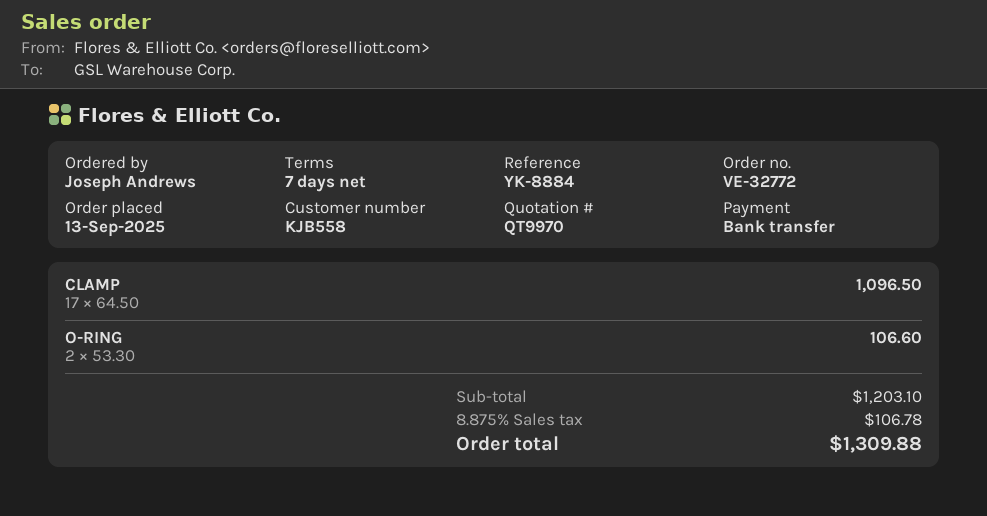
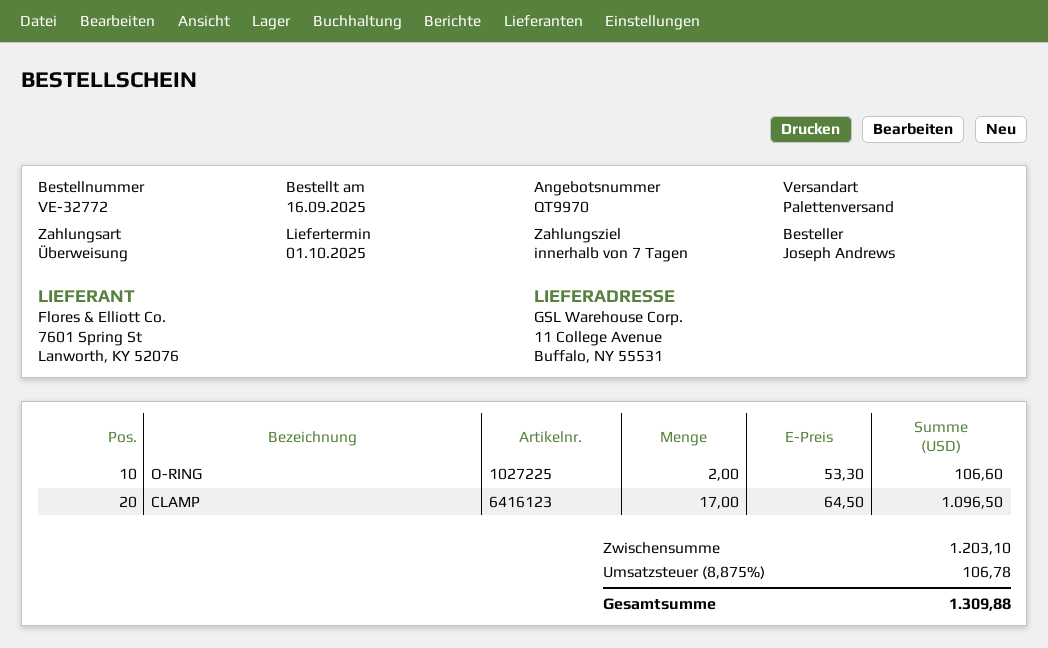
order date: 2025-09-13 -> 2025-09-16

